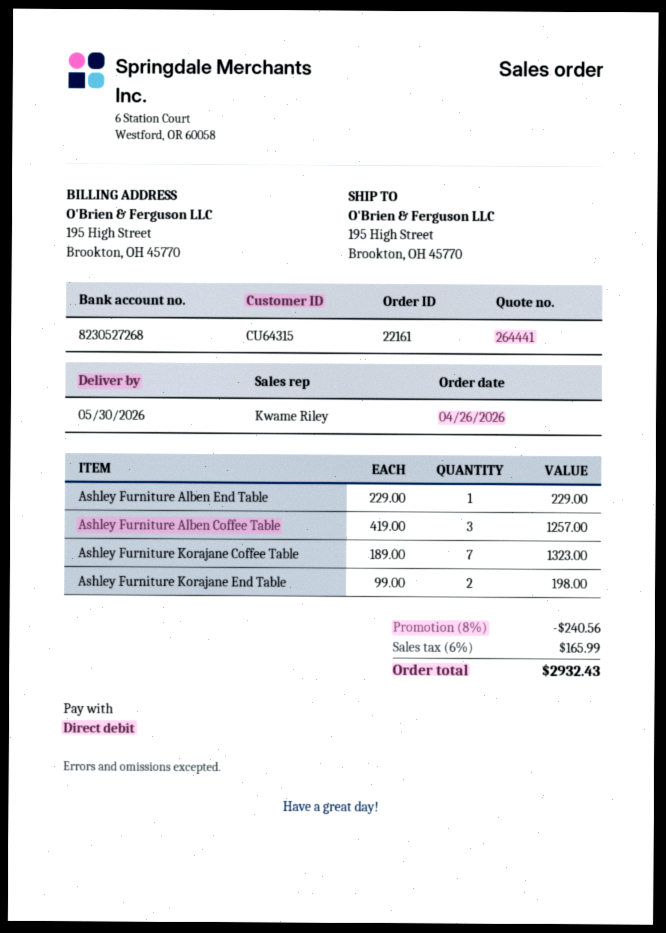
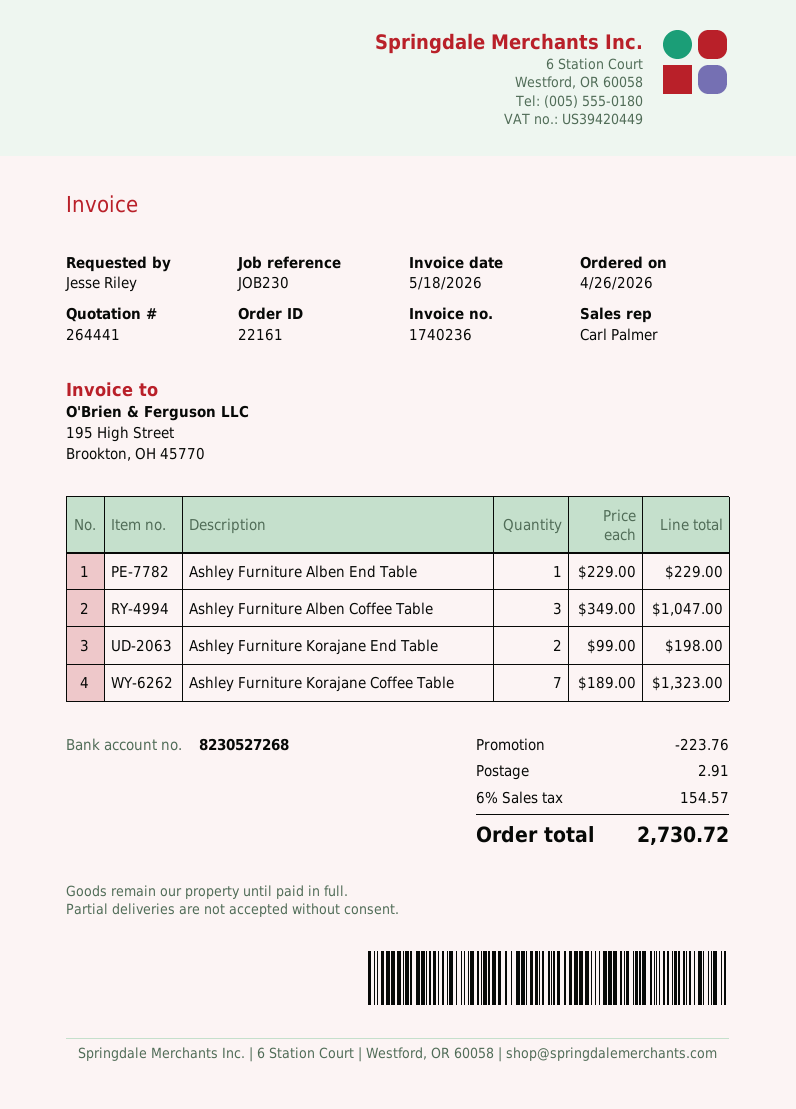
sales rep: Kwame Riley -> Carl Palmer
Ashley Furniture Alben Coffee Table: 3 x 419.00 = 1257.00 -> 3 x 349.00 = 1047.00
discount: 240.56 -> 223.76
shipping: none -> 2.91
tax: 6% = 165.99 -> 6% = 154.57
total: 2932.43 -> 2730.72

